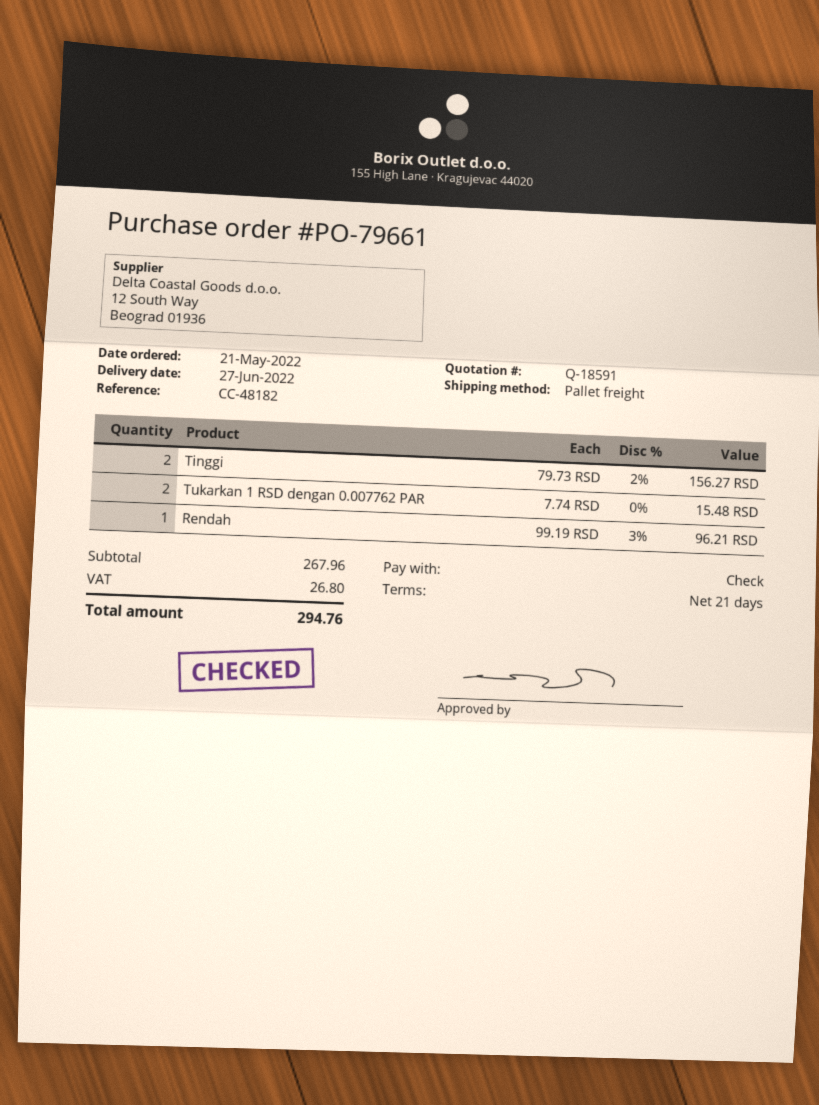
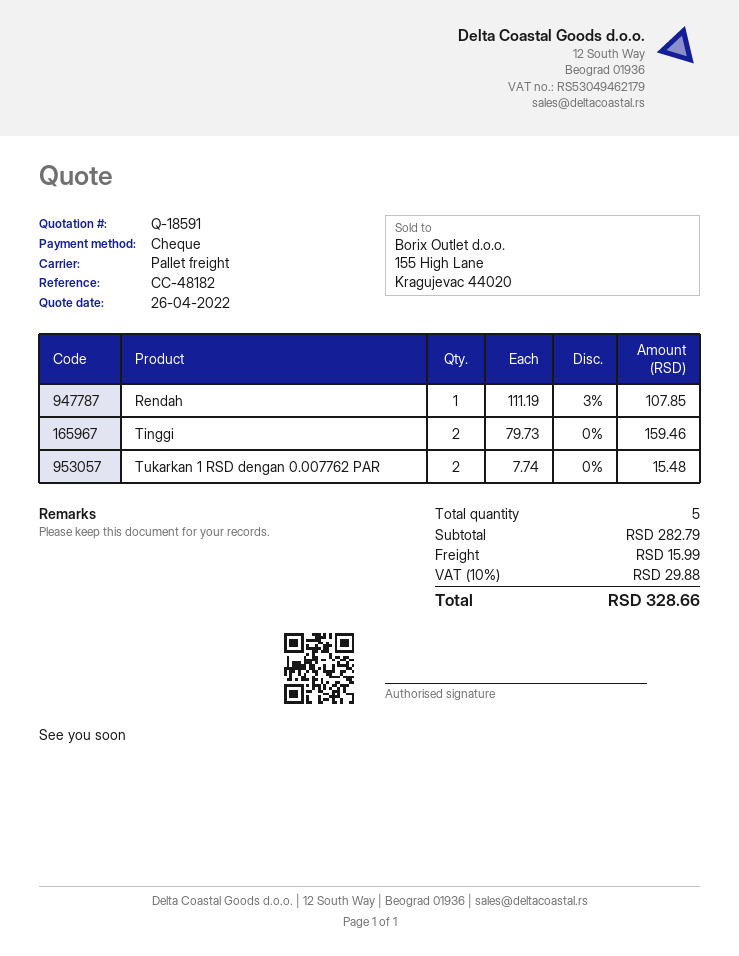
Tinggi: 2 x 79.73 - 2% = 156.27 -> 2 x 79.73 = 159.46
Rendah: 1 x 99.19 - 3% = 96.21 -> 1 x 111.19 - 3% = 107.85
subtotal: 267.96 -> 282.79
shipping: none -> 15.99
tax: 26.80 -> 29.88
total: 294.76 -> 328.66

